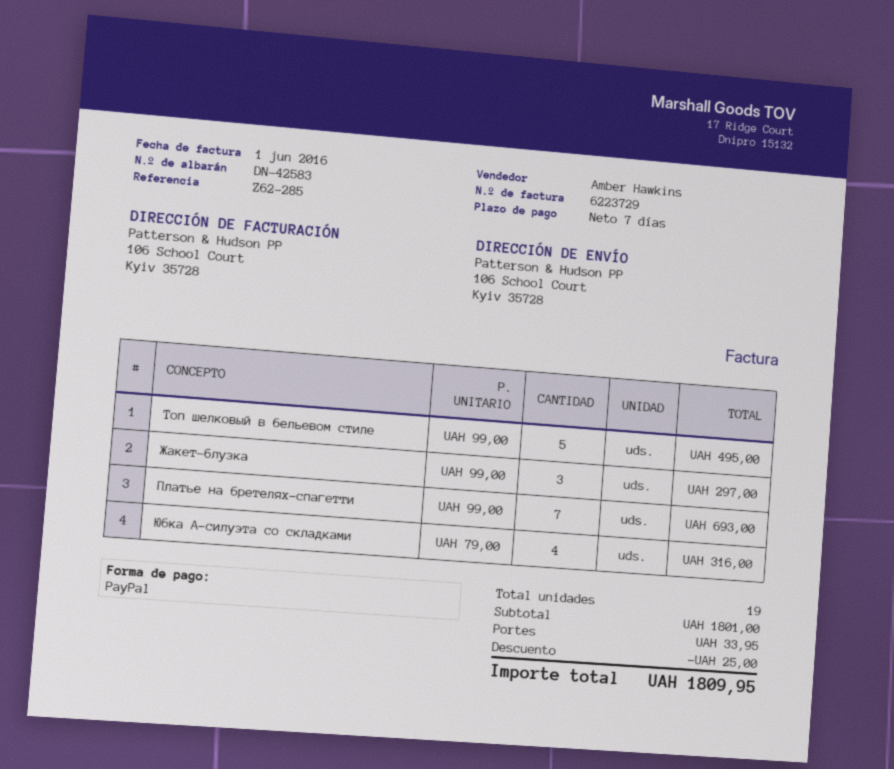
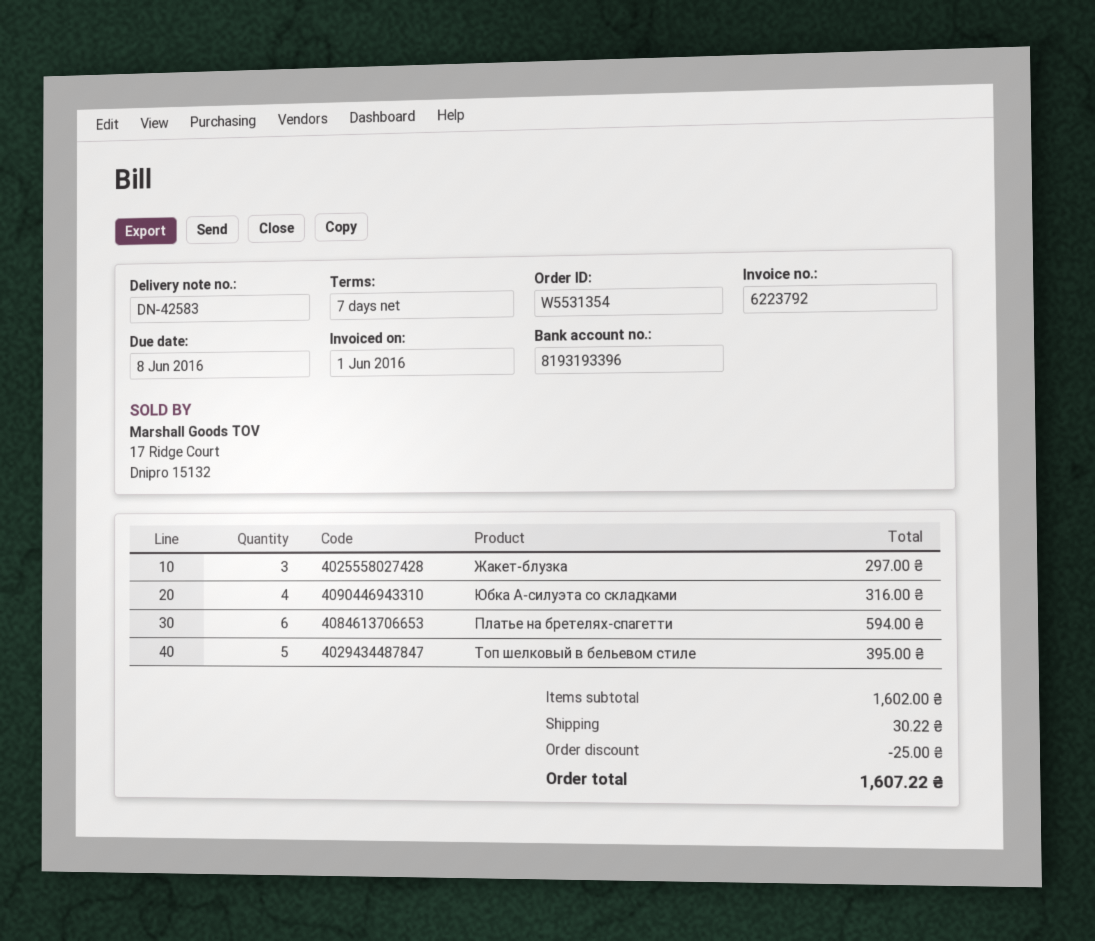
invoice number: 6223729 -> 6223792
Топ шелковый в бельевом стиле: 5 for 495.00 -> 5 for 395.00
Платье на бретелях-спагетти: 7 for 693.00 -> 6 for 594.00
subtotal: 1801.00 -> 1602.00
shipping: 33.95 -> 30.22
total: 1809.95 -> 1607.22

